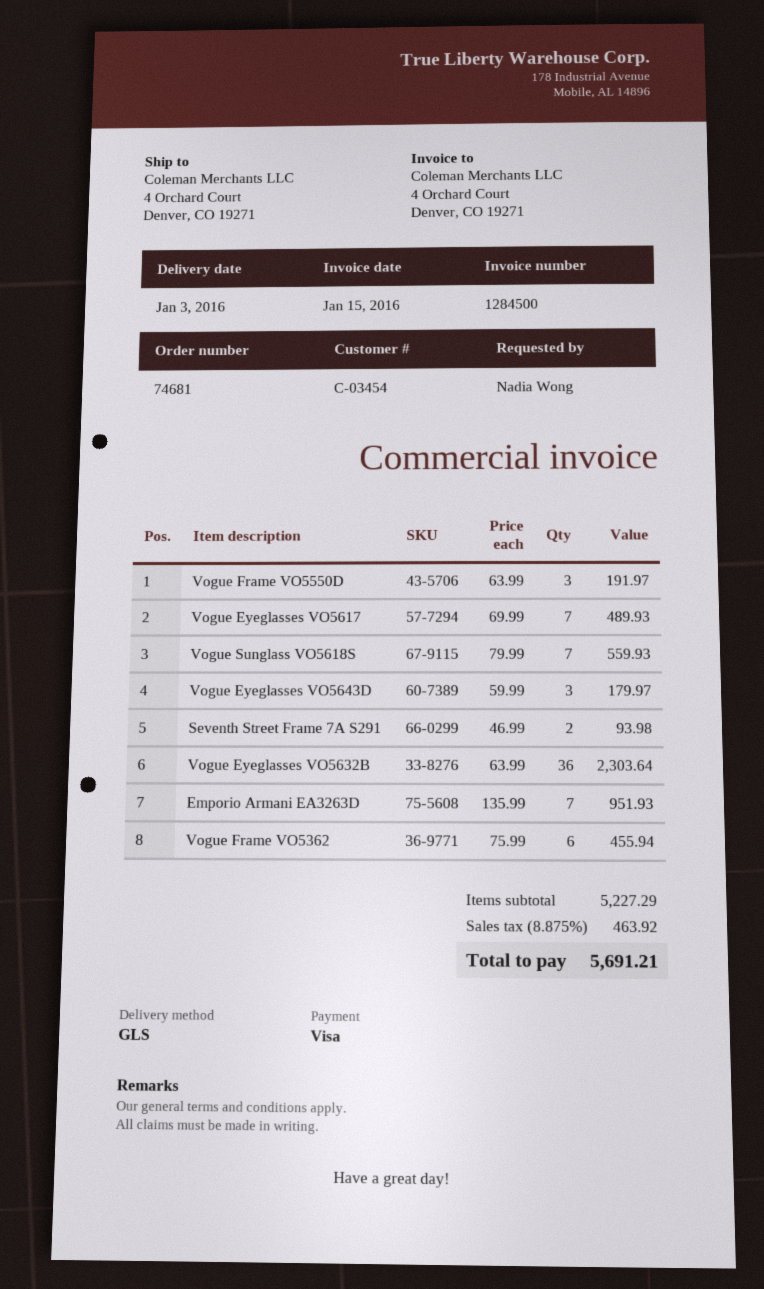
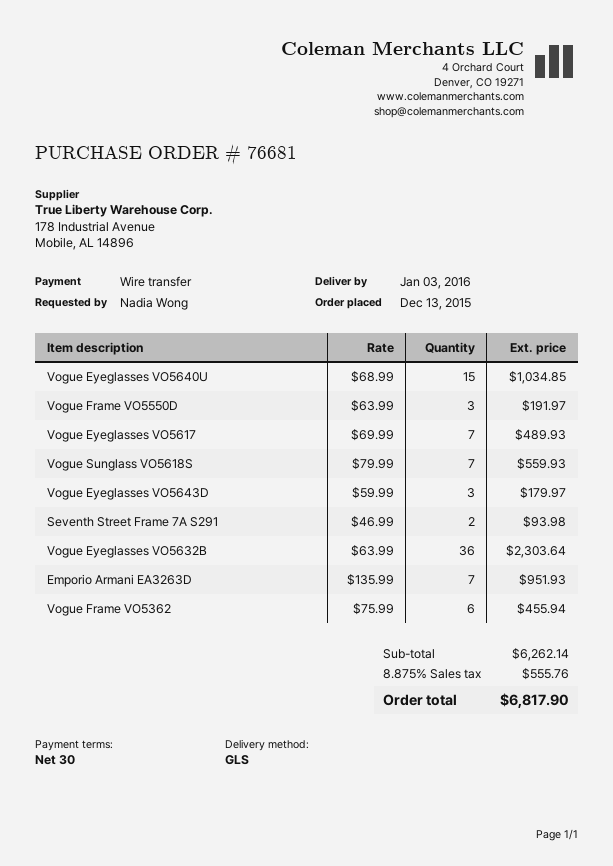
order number: 74681 -> 76681
payment method: Visa -> bank transfer
Vogue Eyeglasses VO5640U: none -> 15 x 68.99 = 1034.85
subtotal: 5227.29 -> 6262.14
tax: 8.875% = 463.92 -> 8.875% = 555.76
total: 5691.21 -> 6817.90

